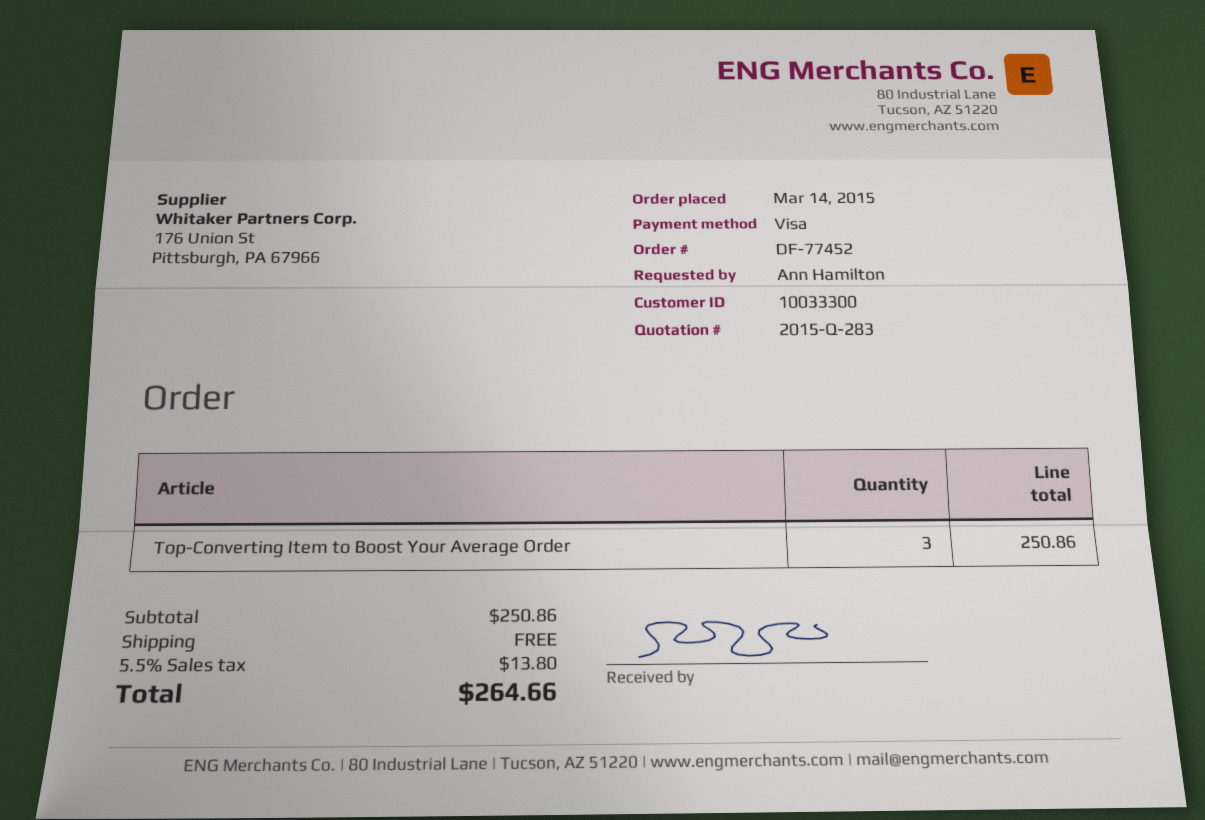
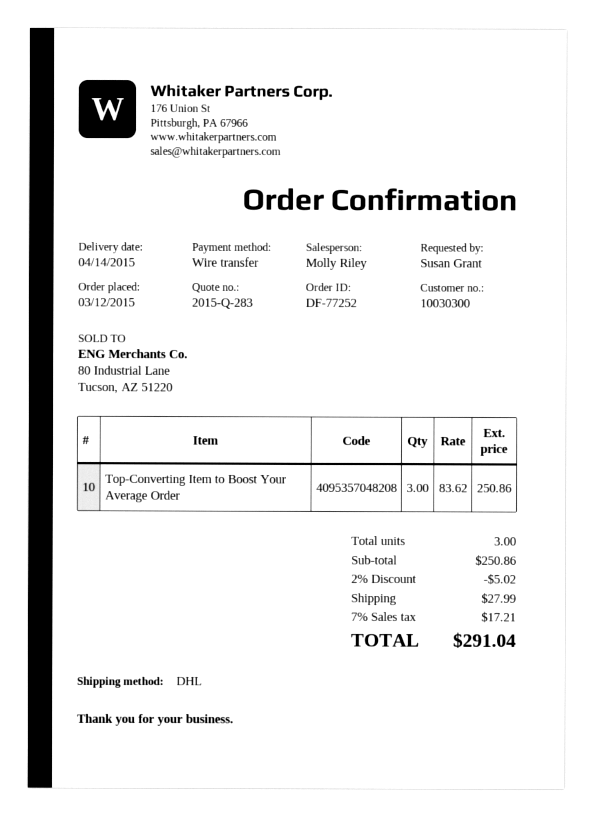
order number: DF-77452 -> DF-77252
order date: 2015-03-14 -> 2015-03-12
customer number: 10033300 -> 10030300
ordered by: Ann Hamilton -> Susan Grant
payment method: Visa -> bank transfer
discount: none -> 2% = 5.02
shipping: 0.00 -> 27.99
tax: 5.5% = 13.80 -> 7% = 17.21
total: 264.66 -> 291.04

